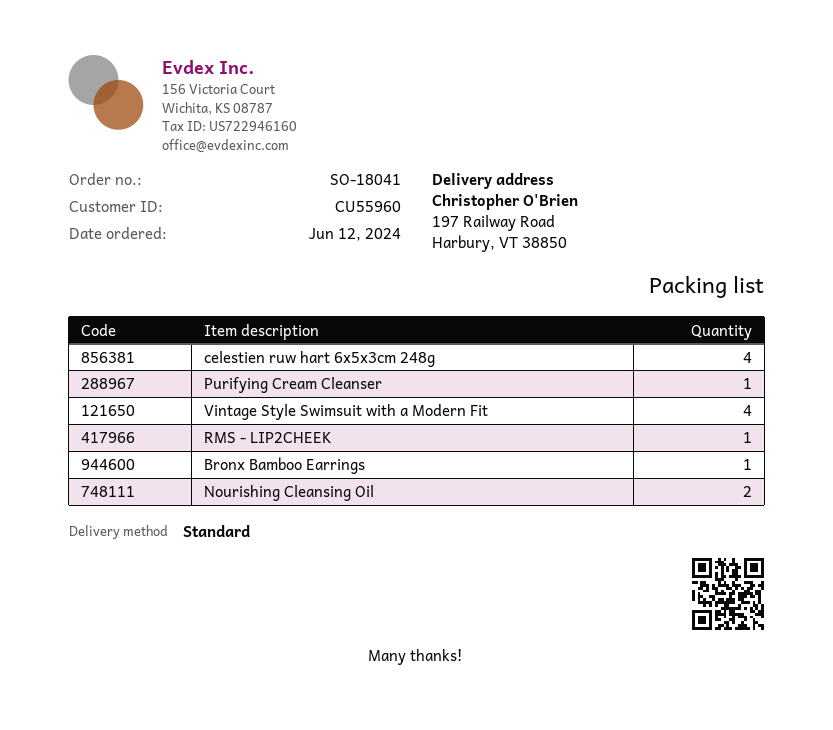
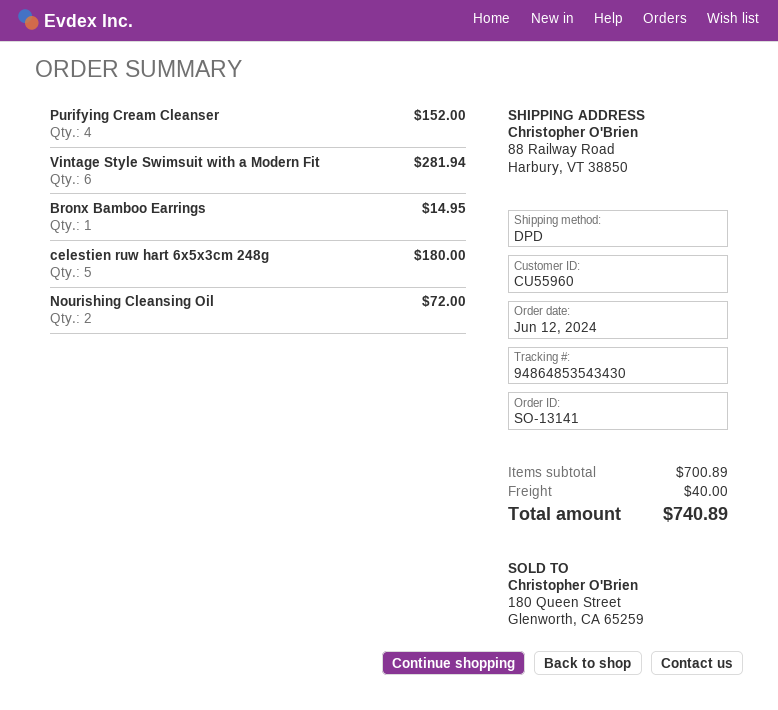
order number: SO-18041 -> SO-13141
shipping method: standard -> DPD
ship to: 197 Railway Road, Harbury, VT 38850 -> 88 Railway Road, Harbury, VT 38850
celestien ruw hart 6x5x3cm 248g: 4 -> 5
Purifying Cream Cleanser: 1 -> 4
Vintage Style Swimsuit with a Modern Fit: 4 -> 6
RMS - LIP2CHEEK: 1 -> none

